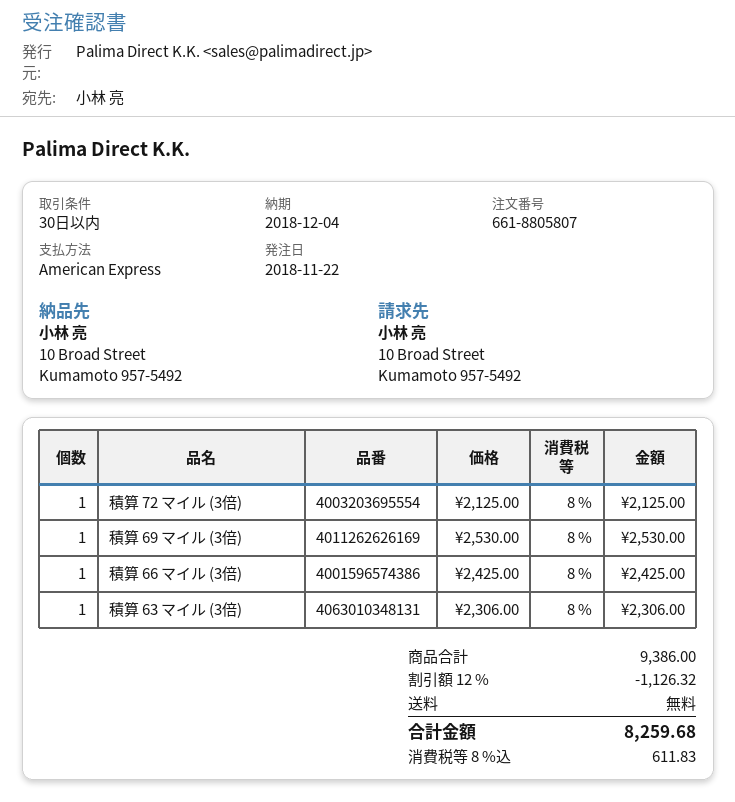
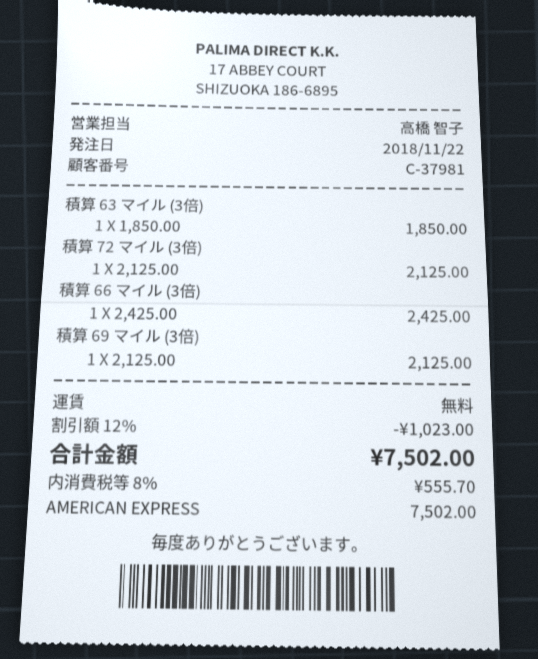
積算 69 マイル (3倍): 1 x 2530.00 = 2530.00 -> 1 x 2125.00 = 2125.00
積算 63 マイル (3倍): 1 x 2306.00 = 2306.00 -> 1 x 1850.00 = 1850.00
discount: 12% = 1126.32 -> 12% = 1023.00
tax: 8% = 611.83 -> 8% = 555.70
total: 8259.68 -> 7502.00

